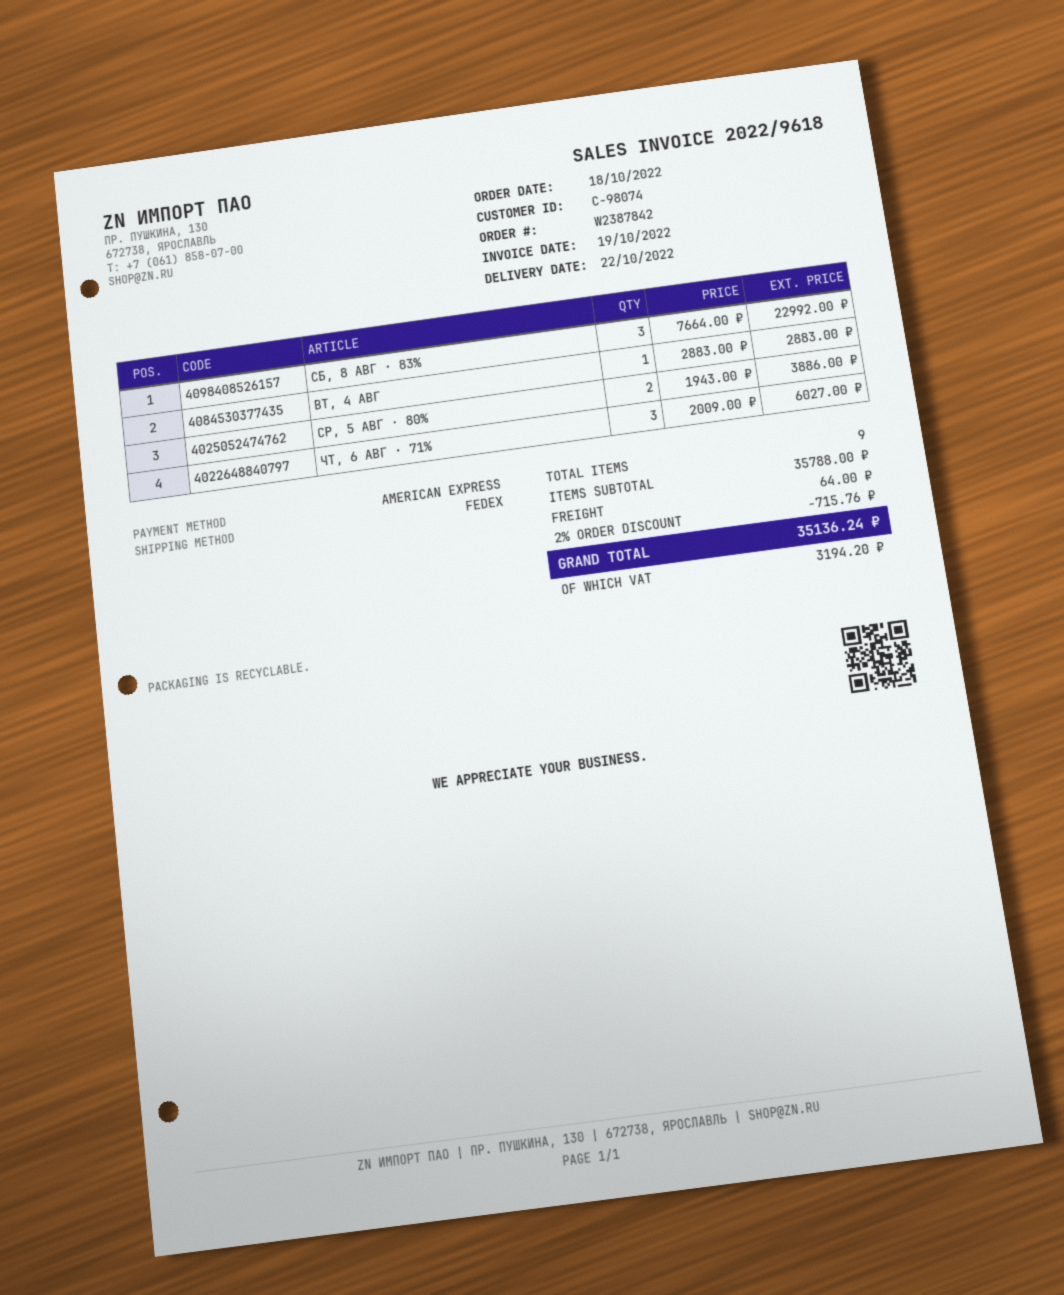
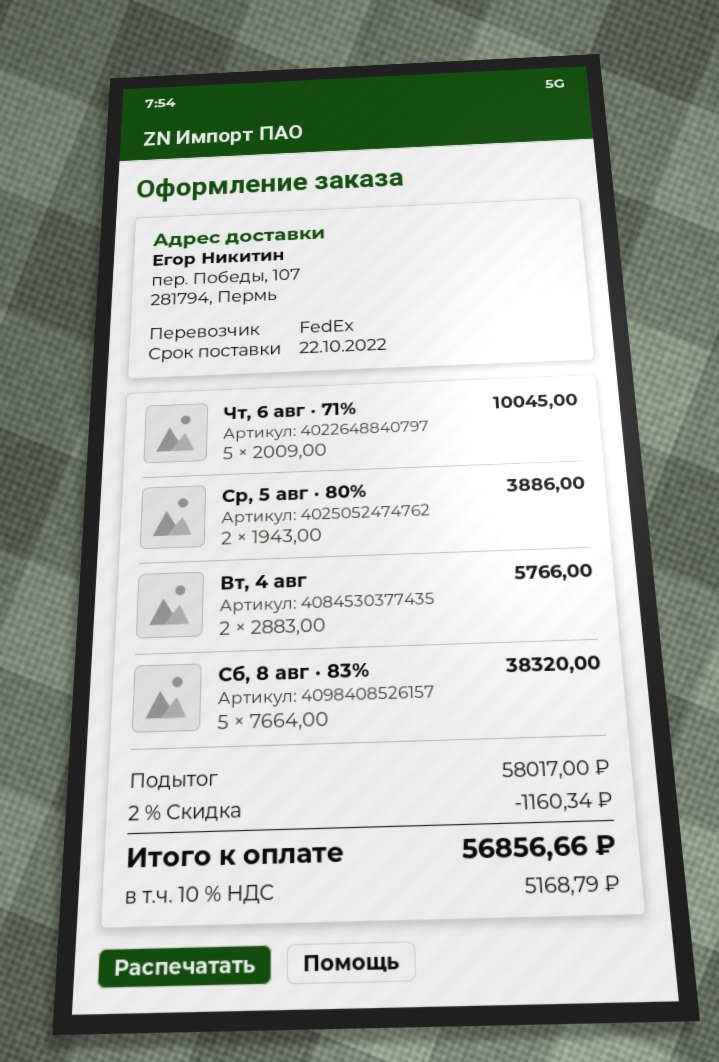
СБ, 8 АВГ · 83%: 3 x 7664.00 = 22992.00 -> 5 x 7664.00 = 38320.00
ВТ, 4 АВГ: 1 x 2883.00 = 2883.00 -> 2 x 2883.00 = 5766.00
ЧТ, 6 АВГ · 71%: 3 x 2009.00 = 6027.00 -> 5 x 2009.00 = 10045.00
subtotal: 35788.00 -> 58017.00
discount: 2% = 715.76 -> 2% = 1160.34
shipping: 64.00 -> none
tax: 3194.20 -> 5168.79
total: 35136.24 -> 56856.66

